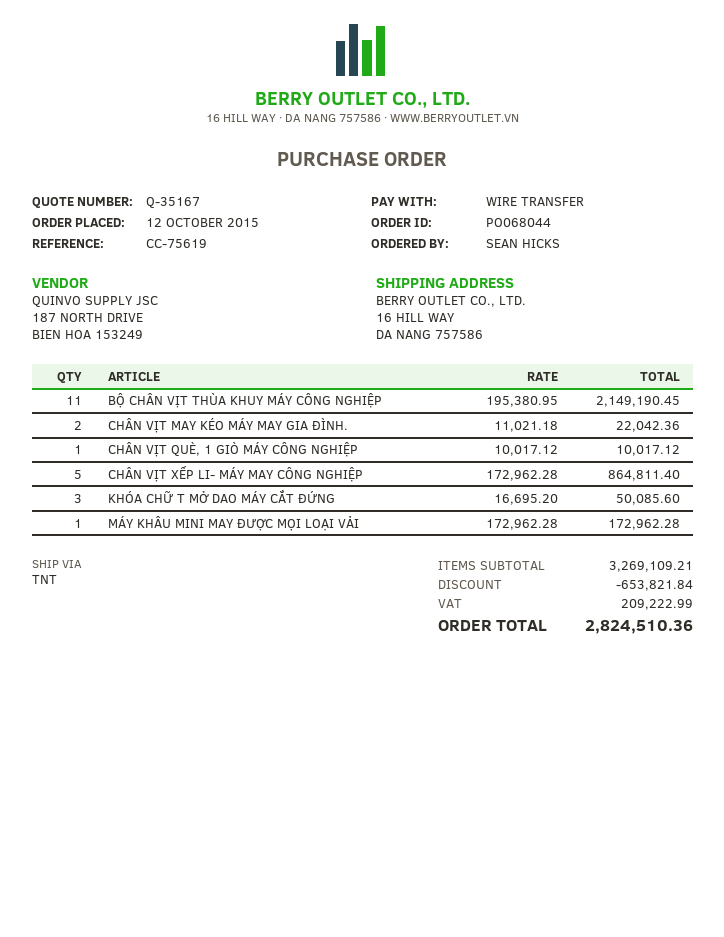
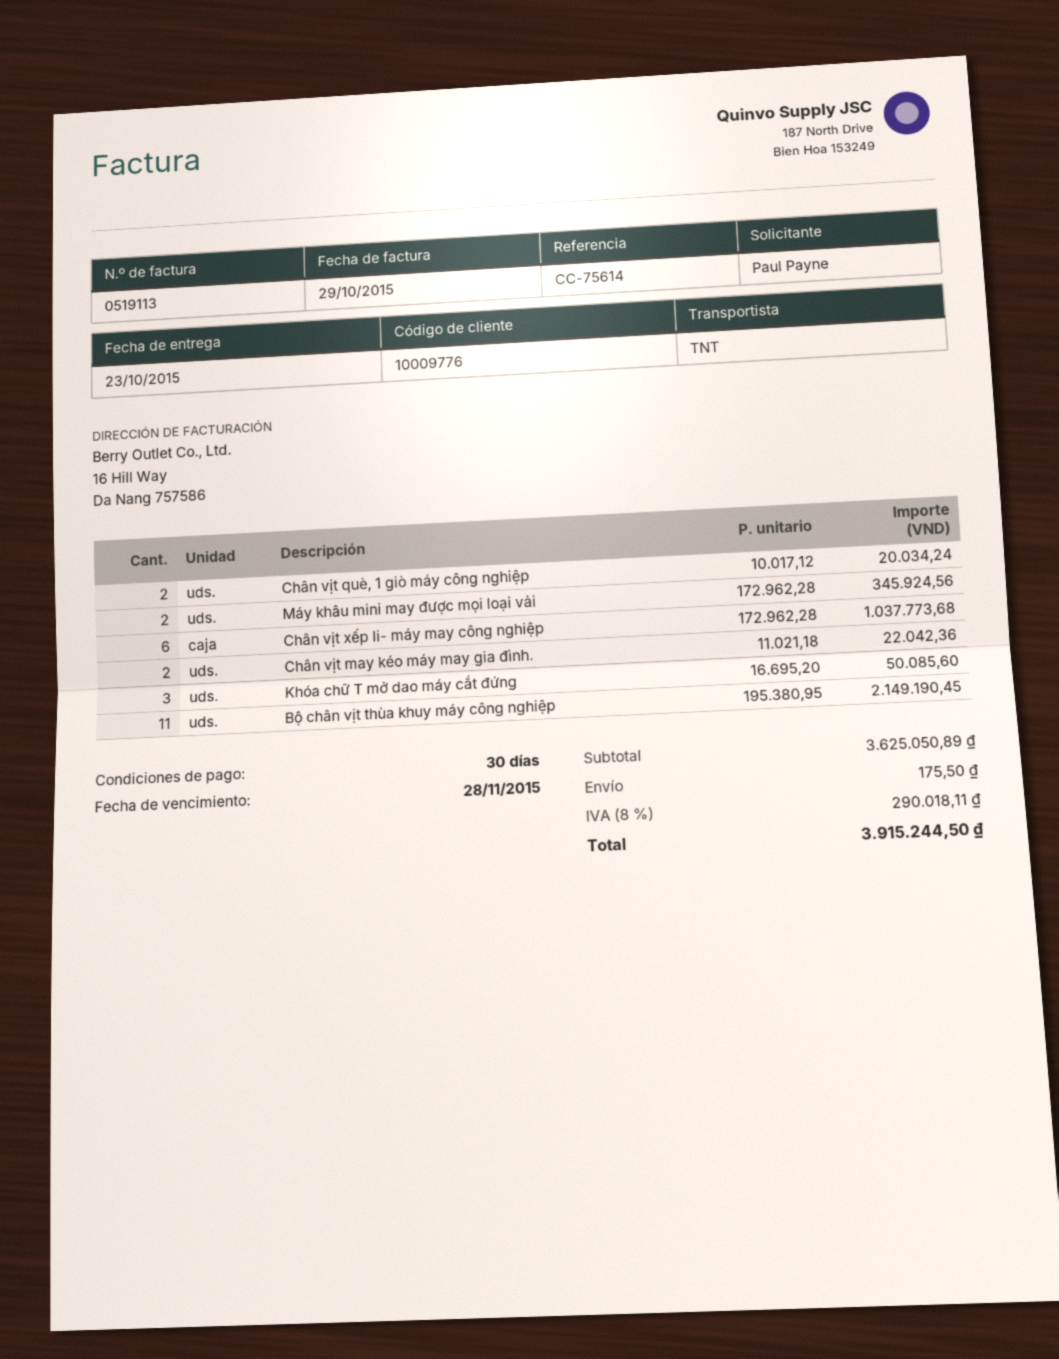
reference: CC-75619 -> CC-75614
ordered by: SEAN HICKS -> Paul Payne
CHÂN VỊT QUÈ, 1 GIÒ MÁY CÔNG NGHIỆP: 1 x 10017.12 = 10017.12 -> 2 x 10017.12 = 20034.24
CHÂN VỊT XẾP LI- MÁY MAY CÔNG NGHIỆP: 5 x 172962.28 = 864811.40 -> 6 x 172962.28 = 1037773.68
MÁY KHÂU MINI MAY ĐƯỢC MỌI LOẠI VẢI: 1 x 172962.28 = 172962.28 -> 2 x 172962.28 = 345924.56
subtotal: 3269109.21 -> 3625050.89
discount: 653821.84 -> none
shipping: none -> 175.50
tax: 209222.99 -> 290018.11
total: 2824510.36 -> 3915244.50

